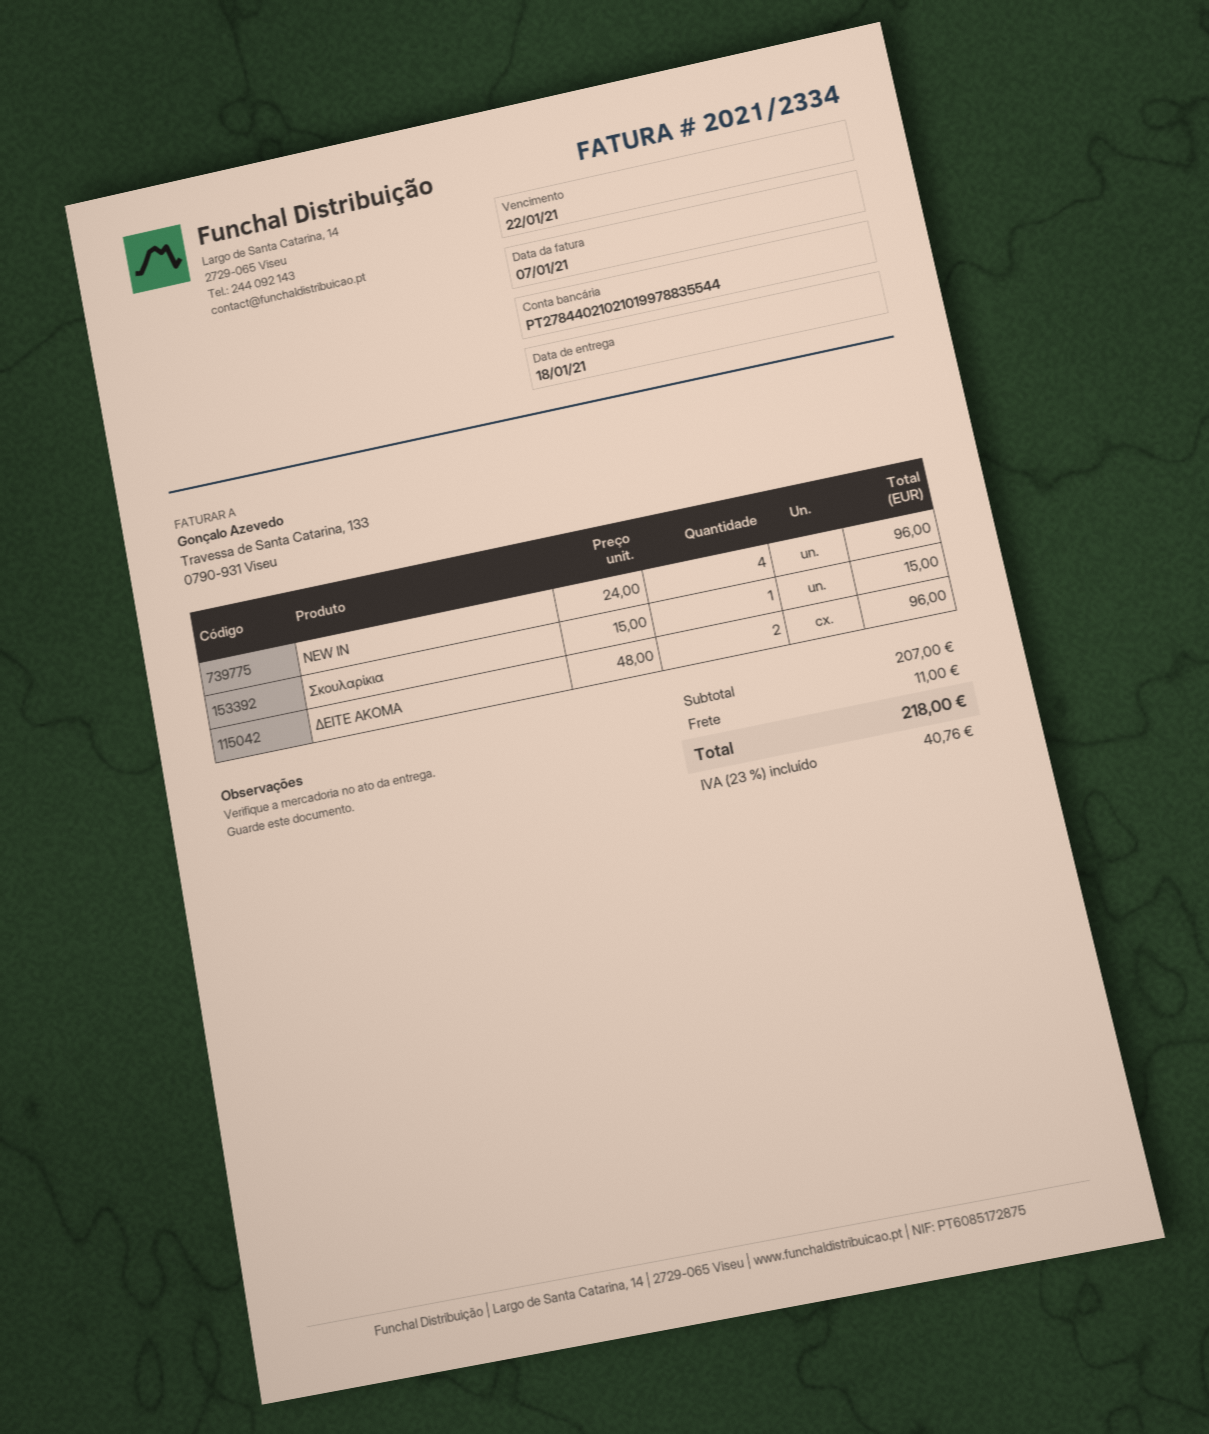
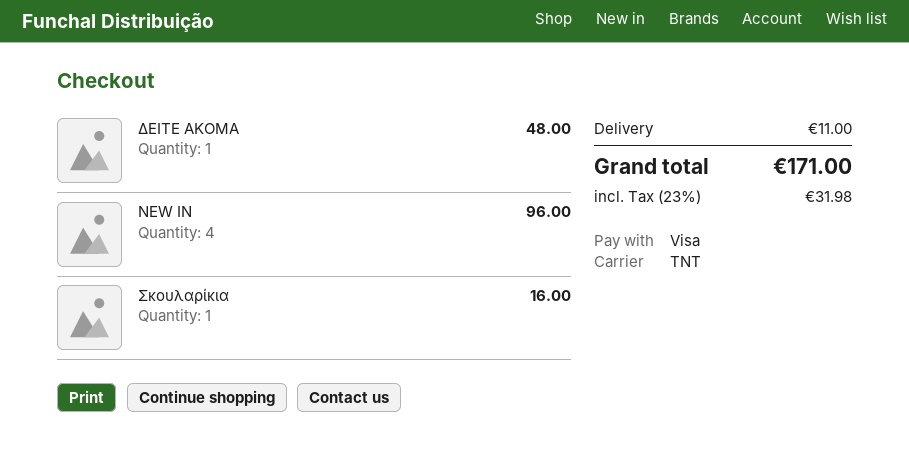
Σκουλαρίκια: 1 for 15.00 -> 1 for 16.00
ΔΕΙΤΕ ΑΚΟΜΑ: 2 for 96.00 -> 1 for 48.00
tax: 23% = 40.76 -> 23% = 31.98
total: 218.00 -> 171.00

